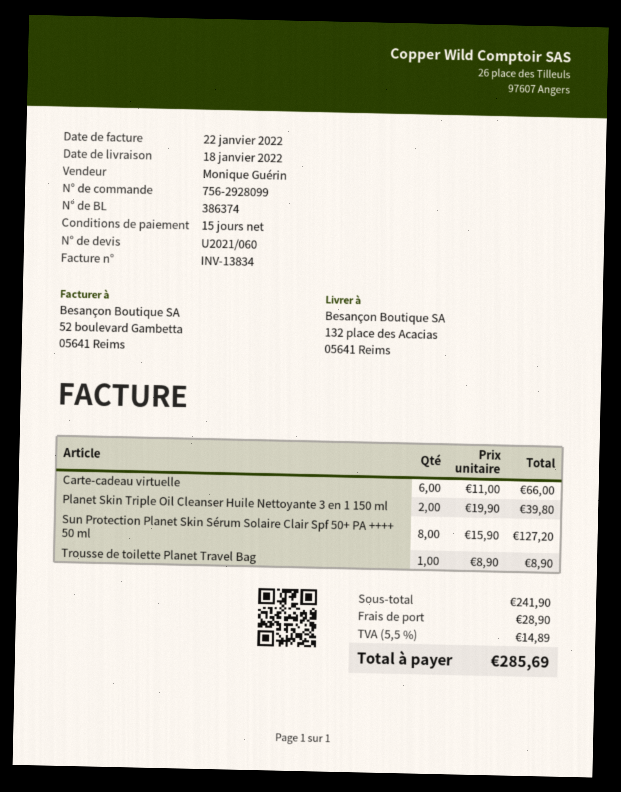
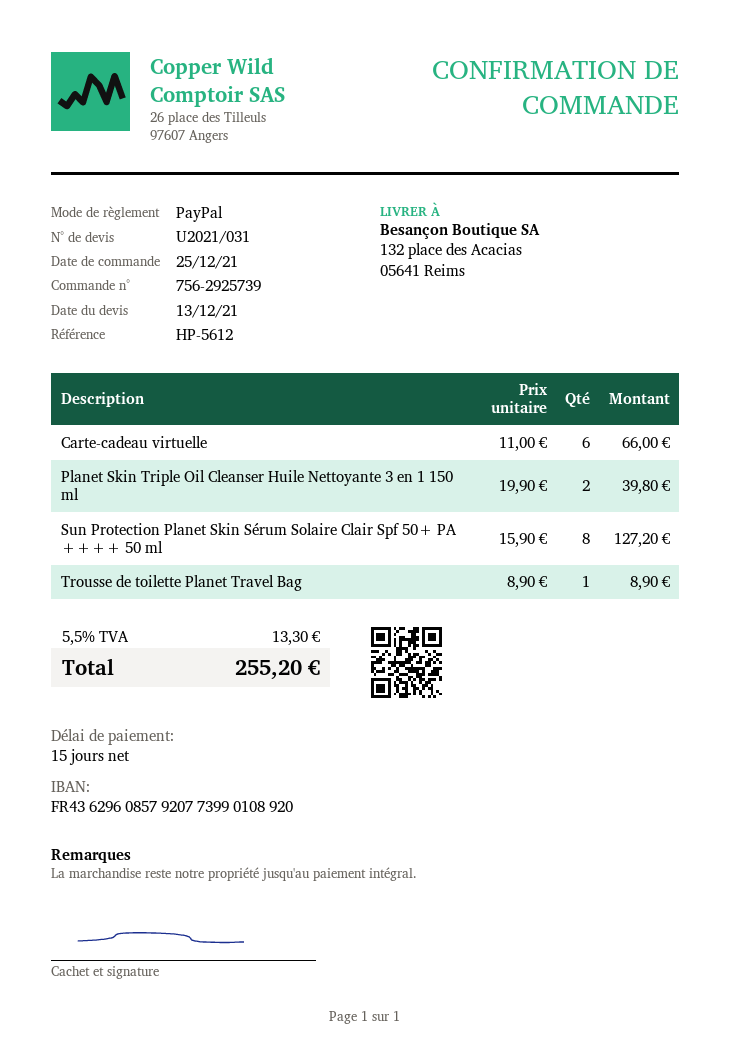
quote number: U2021/060 -> U2021/031
order number: 756-2928099 -> 756-2925739
shipping: 28.90 -> none
tax: 5.5% = 14.89 -> 5.5% = 13.30
total: 285.69 -> 255.20

